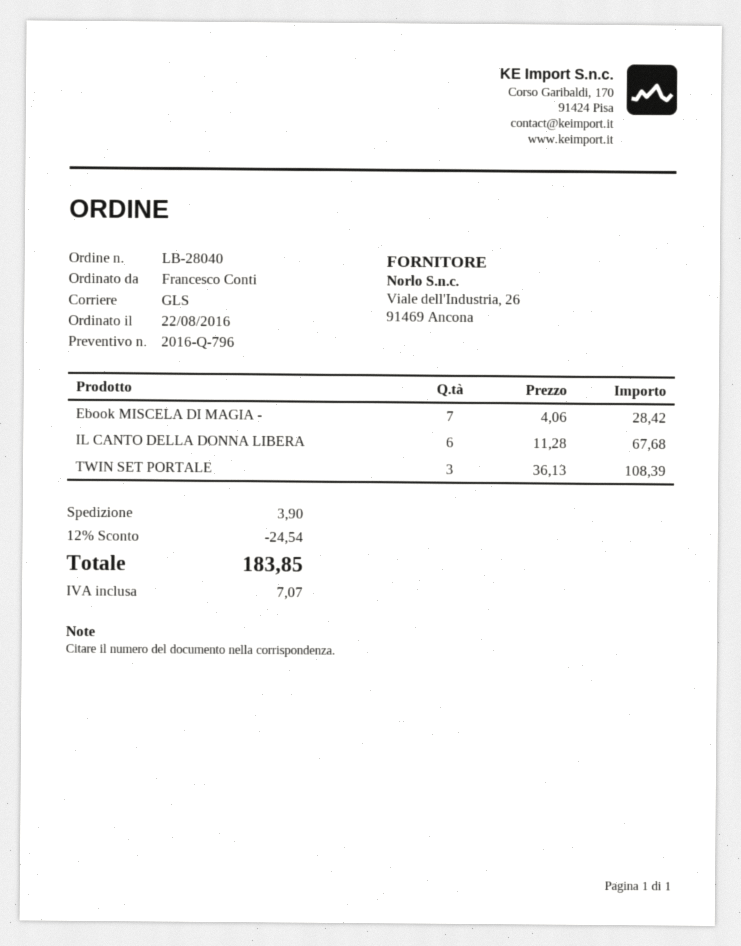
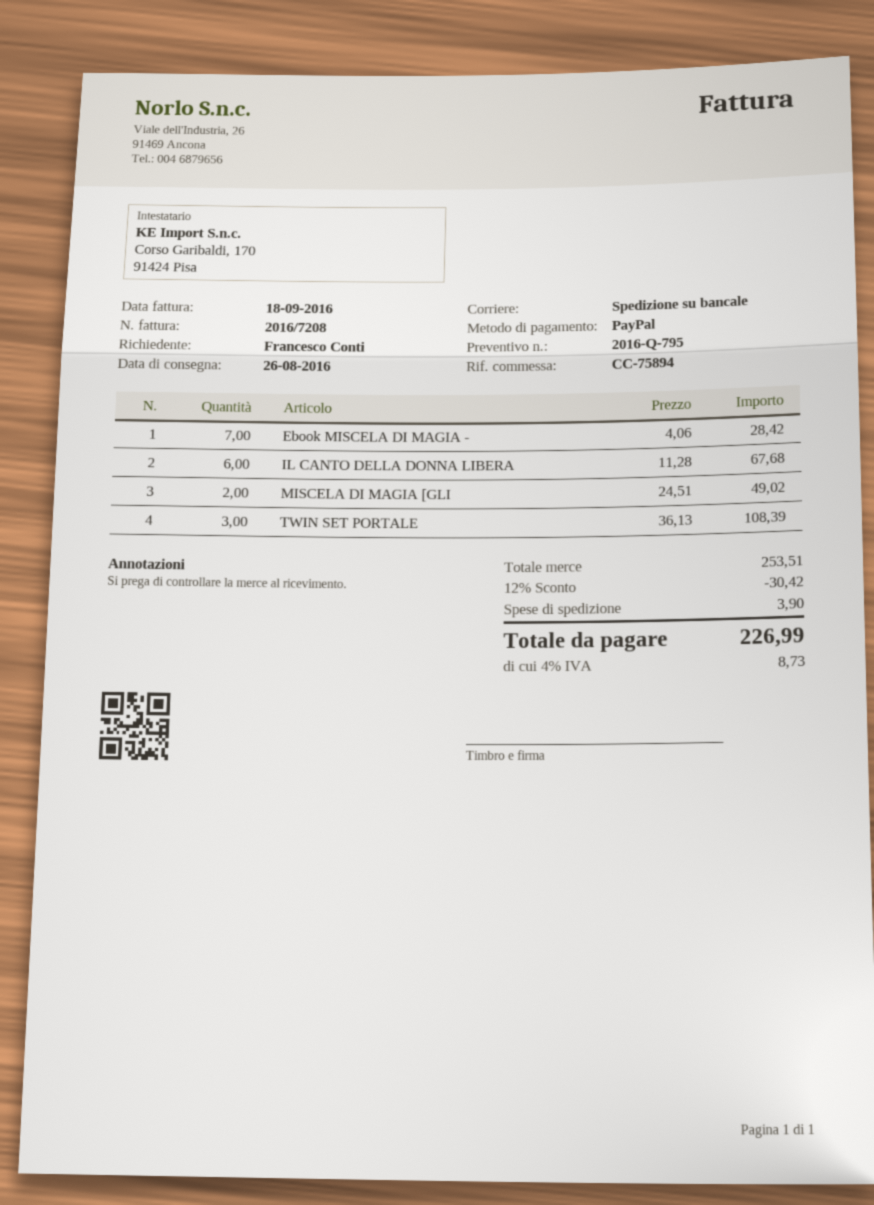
quote number: 2016-Q-796 -> 2016-Q-795
shipping method: GLS -> pallet freight
MISCELA DI MAGIA [GLI: none -> 2 x 24.51 = 49.02
discount: 12% = 24.54 -> 12% = 30.42
tax: 7.07 -> 8.73
total: 183.85 -> 226.99

